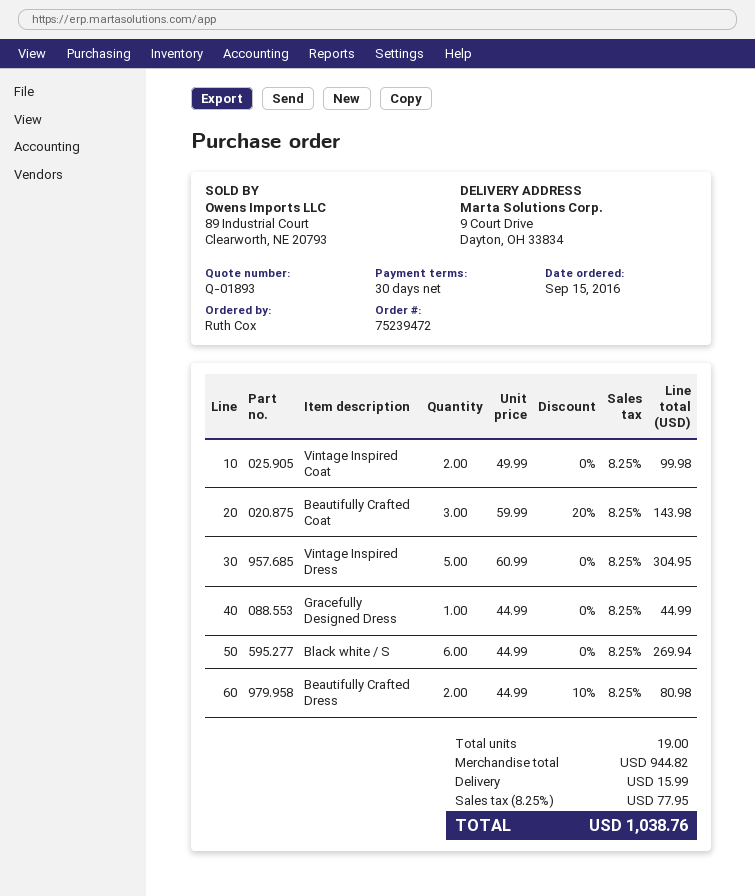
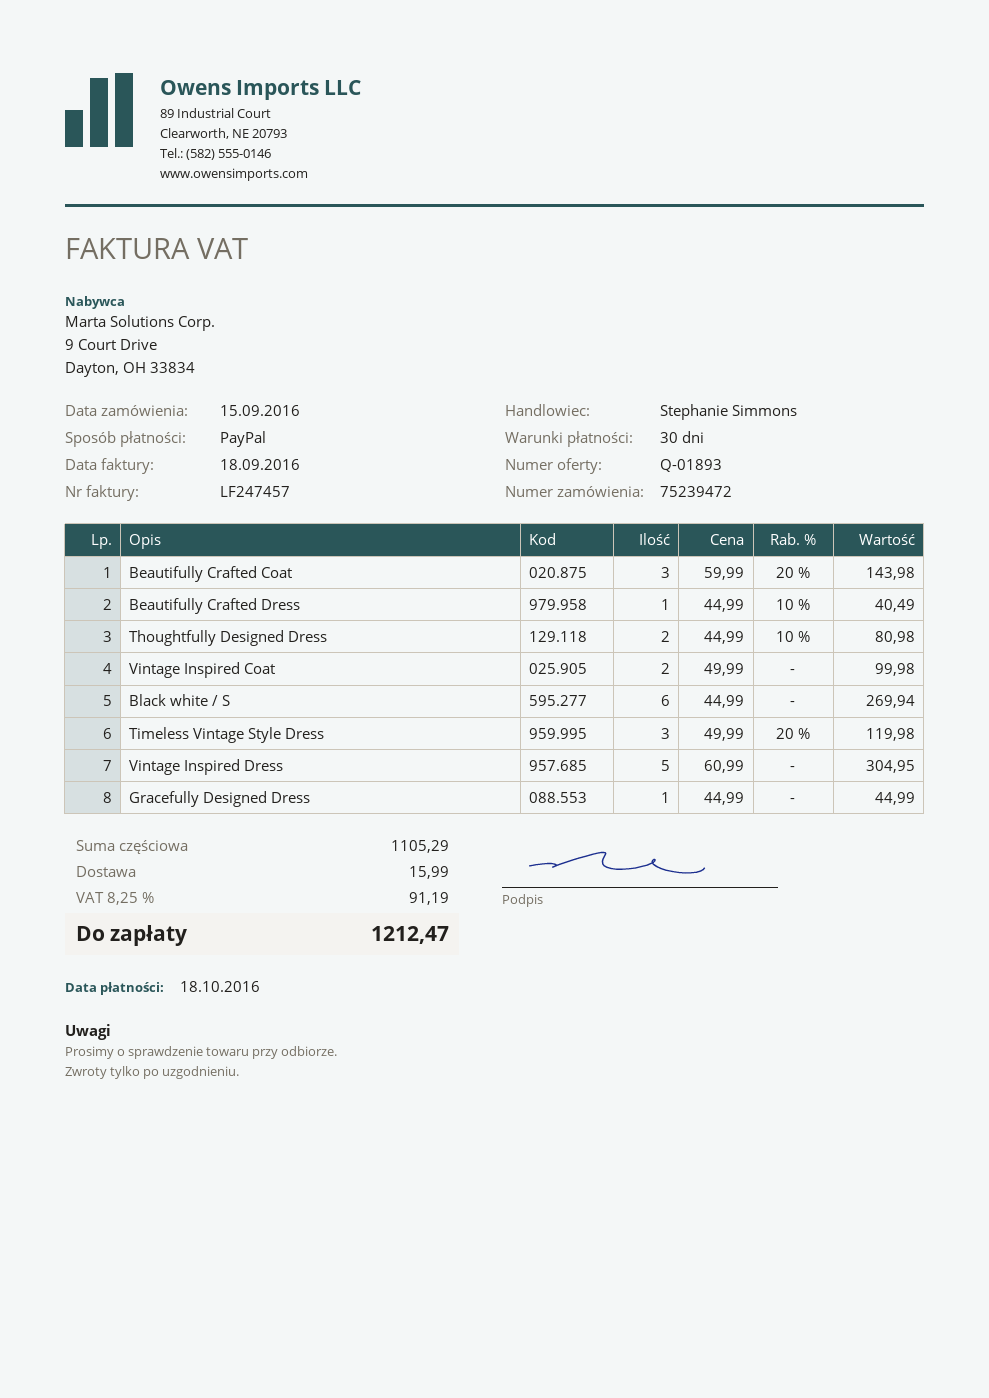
Beautifully Crafted Dress: 2 x 44.99 - 10% = 80.98 -> 1 x 44.99 - 10% = 40.49
Thoughtfully Designed Dress: none -> 2 x 44.99 - 10% = 80.98
Timeless Vintage Style Dress: none -> 3 x 49.99 - 20% = 119.98
subtotal: 944.82 -> 1105.29
tax: 8.25% = 77.95 -> 8.25% = 91.19
total: 1038.76 -> 1212.47

